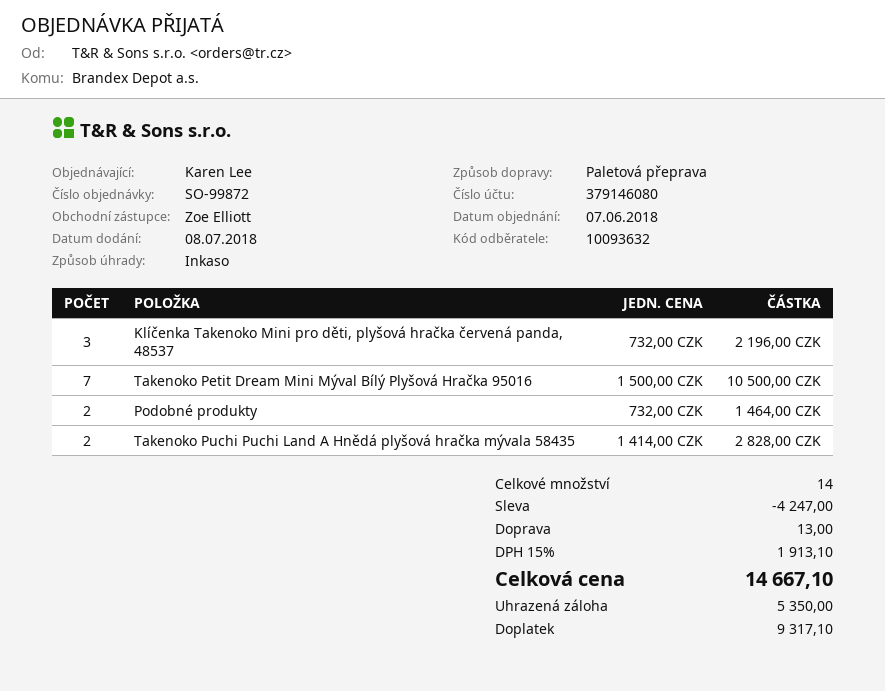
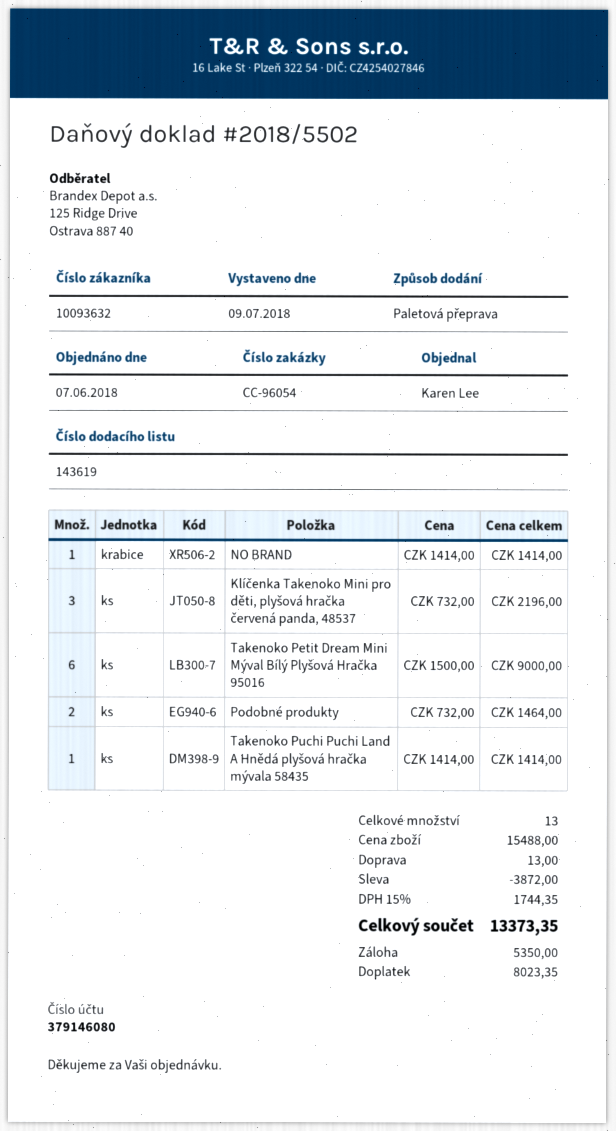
Takenoko Petit Dream Mini Mýval Bílý Plyšová Hračka 95016: 7 x 1500.00 = 10500.00 -> 6 x 1500.00 = 9000.00
Takenoko Puchi Puchi Land A Hnědá plyšová hračka mývala 58435: 2 x 1414.00 = 2828.00 -> 1 x 1414.00 = 1414.00
NO BRAND: none -> 1 x 1414.00 = 1414.00
total quantity: 14 -> 13
discount: 4247.00 -> 3872.00
tax: 15% = 1913.10 -> 15% = 1744.35
total: 14667.10 -> 13373.35
balance: 9317.10 -> 8023.35

